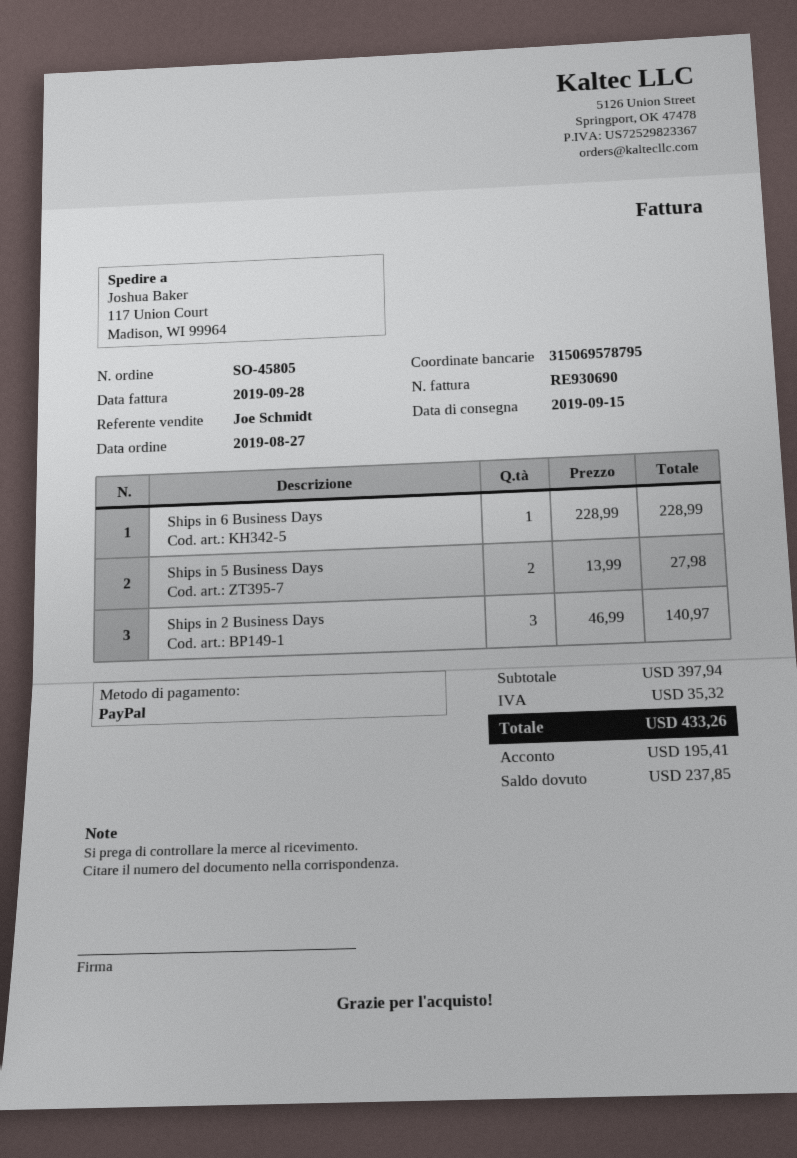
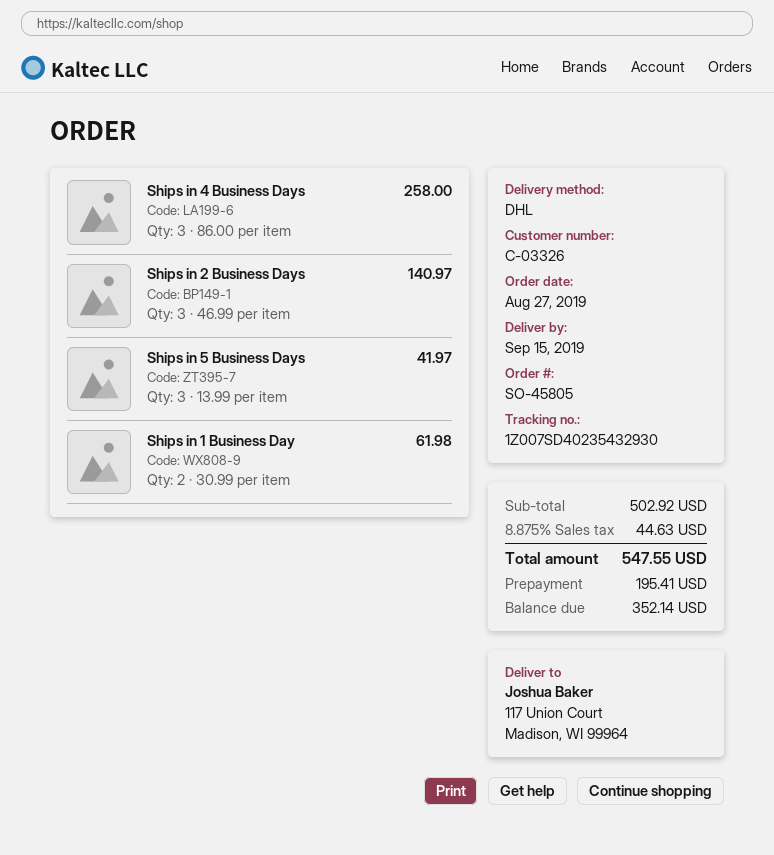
Ships in 6 Business Days: 1 x 228.99 = 228.99 -> none
Ships in 5 Business Days: 2 x 13.99 = 27.98 -> 3 x 13.99 = 41.97
Ships in 4 Business Days: none -> 3 x 86.00 = 258.00
Ships in 1 Business Day: none -> 2 x 30.99 = 61.98
subtotal: 397.94 -> 502.92
tax: 35.32 -> 44.63
total: 433.26 -> 547.55
balance: 237.85 -> 352.14

